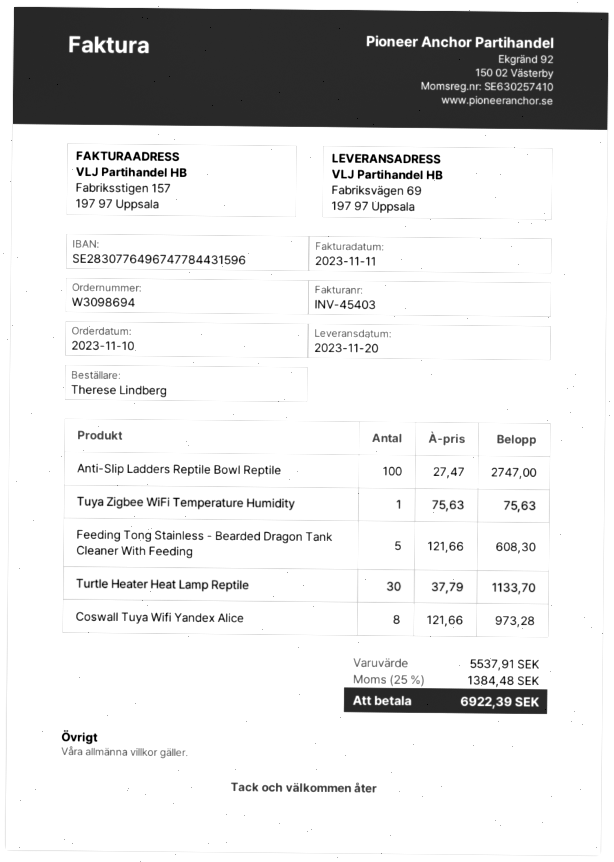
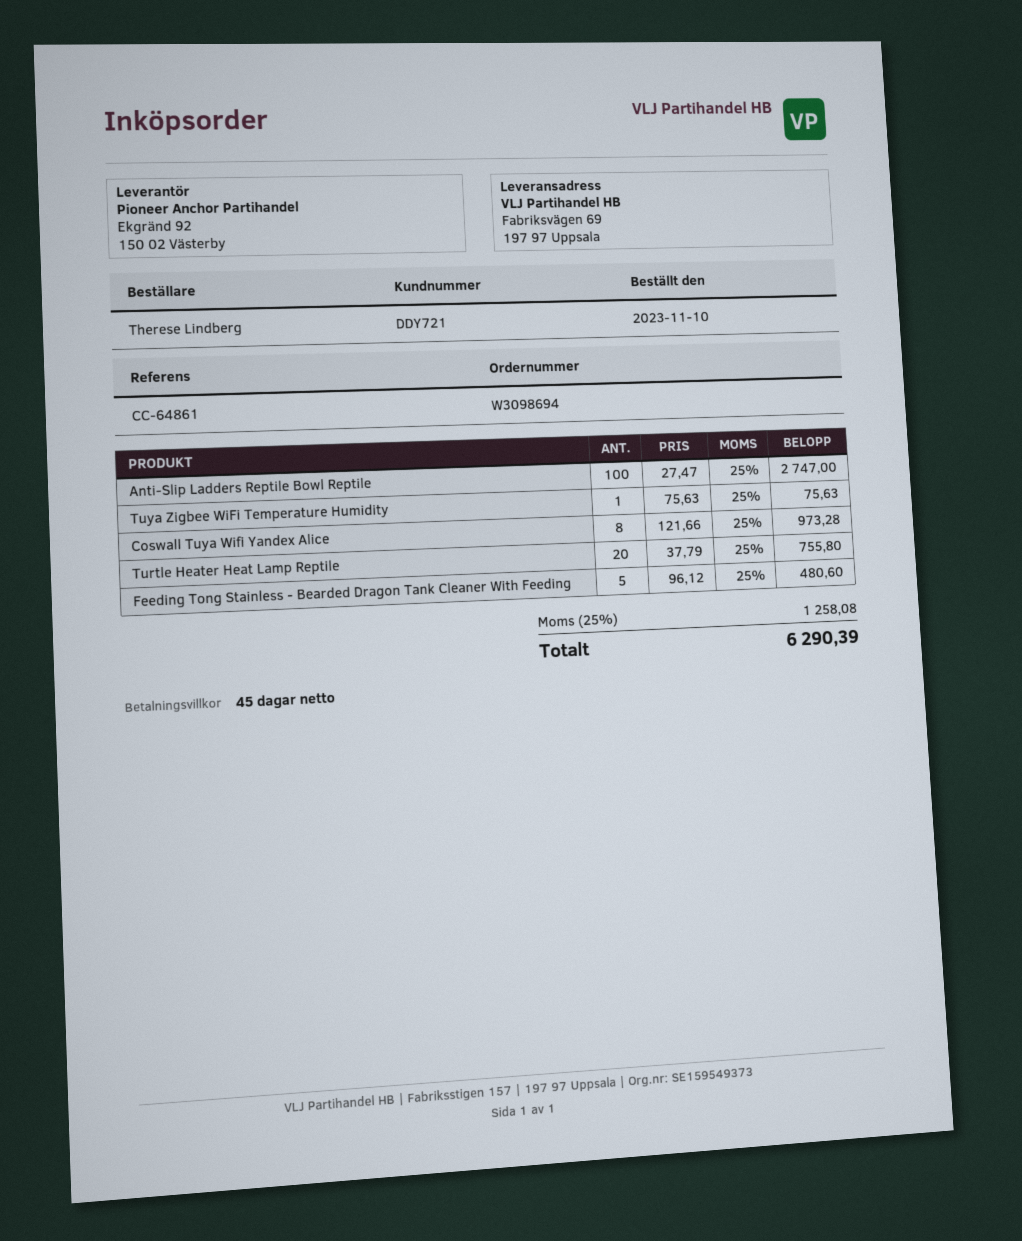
Feeding Tong Stainless - Bearded Dragon Tank Cleaner With Feeding: 5 x 121.66 = 608.30 -> 5 x 96.12 = 480.60
Turtle Heater Heat Lamp Reptile: 30 x 37.79 = 1133.70 -> 20 x 37.79 = 755.80
tax: 25% = 1384.48 -> 25% = 1258.08
total: 6922.39 -> 6290.39

